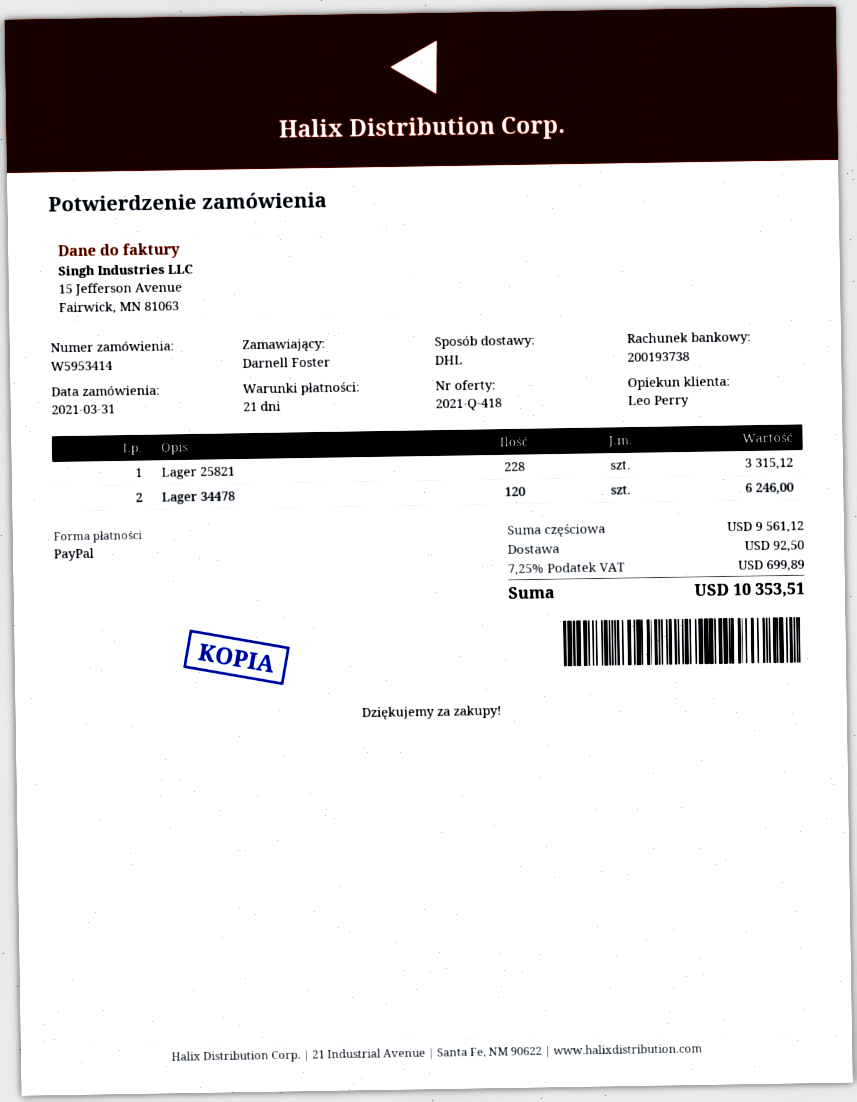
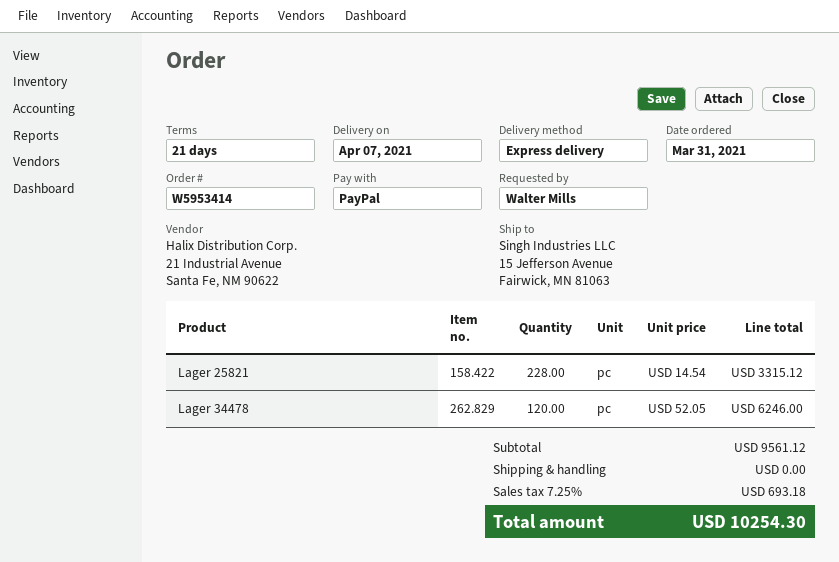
ordered by: Darnell Foster -> Walter Mills
shipping method: DHL -> express
shipping: 92.50 -> 0.00
tax: 7.25% = 699.89 -> 7.25% = 693.18
total: 10353.51 -> 10254.30

